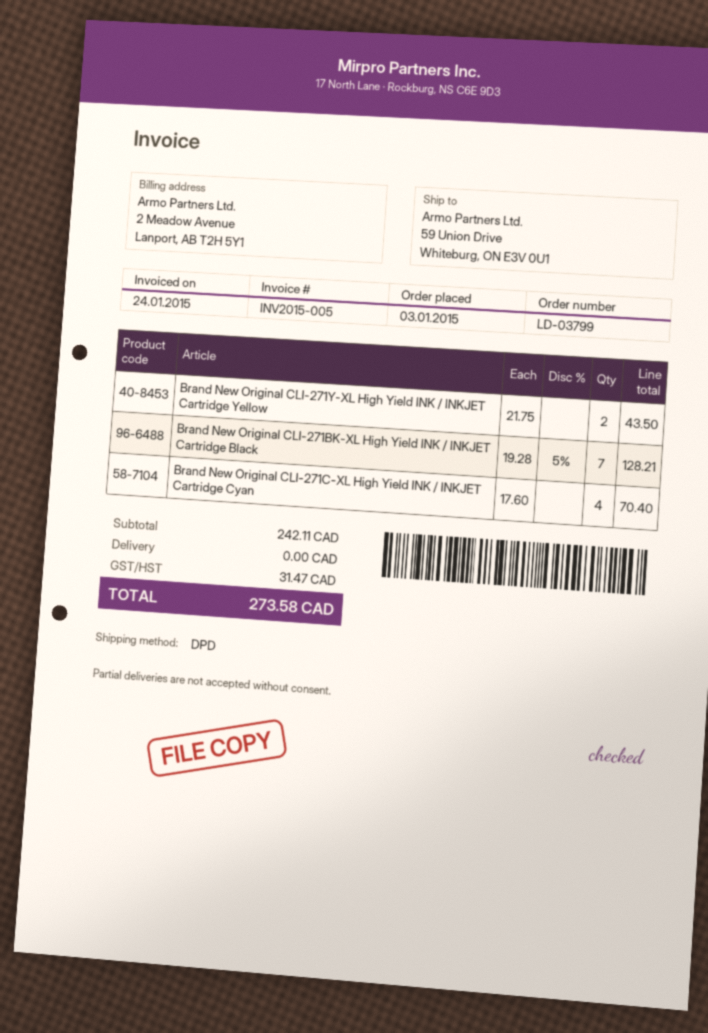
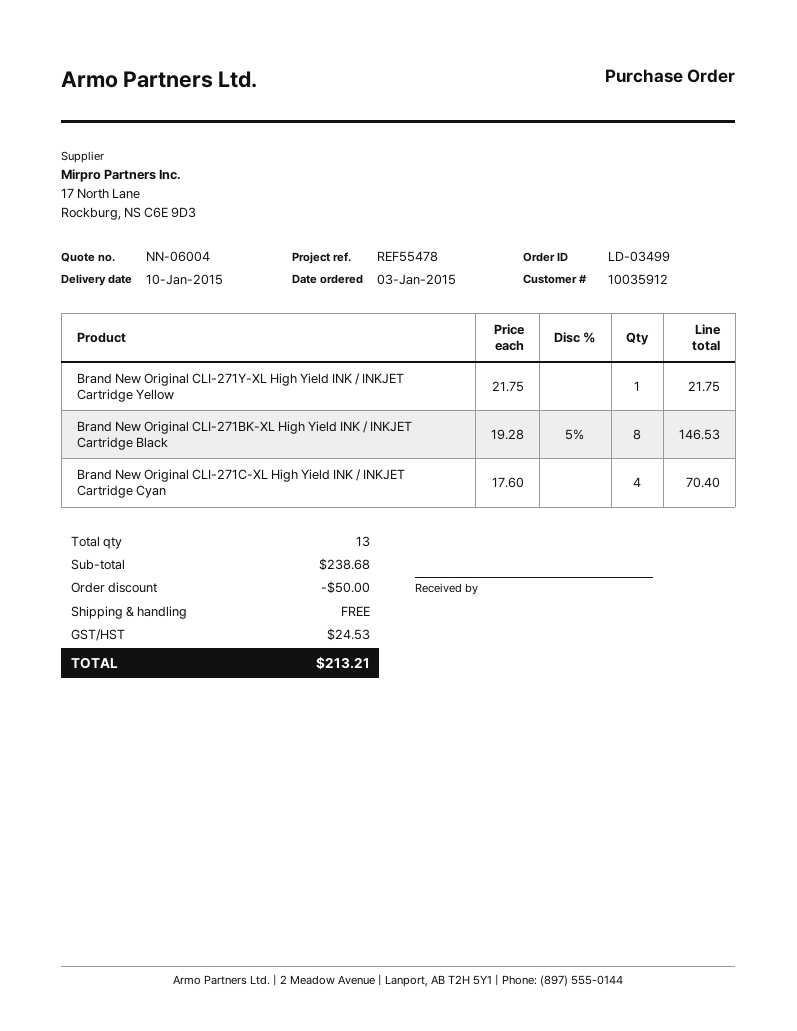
order number: LD-03799 -> LD-03499
Brand New Original CLI-271Y-XL High Yield INK / INKJET Cartridge Yellow: 2 x 21.75 = 43.50 -> 1 x 21.75 = 21.75
Brand New Original CLI-271BK-XL High Yield INK / INKJET Cartridge Black: 7 x 19.28 - 5% = 128.21 -> 8 x 19.28 - 5% = 146.53
subtotal: 242.11 -> 238.68
discount: none -> 50.00
tax: 31.47 -> 24.53
total: 273.58 -> 213.21

